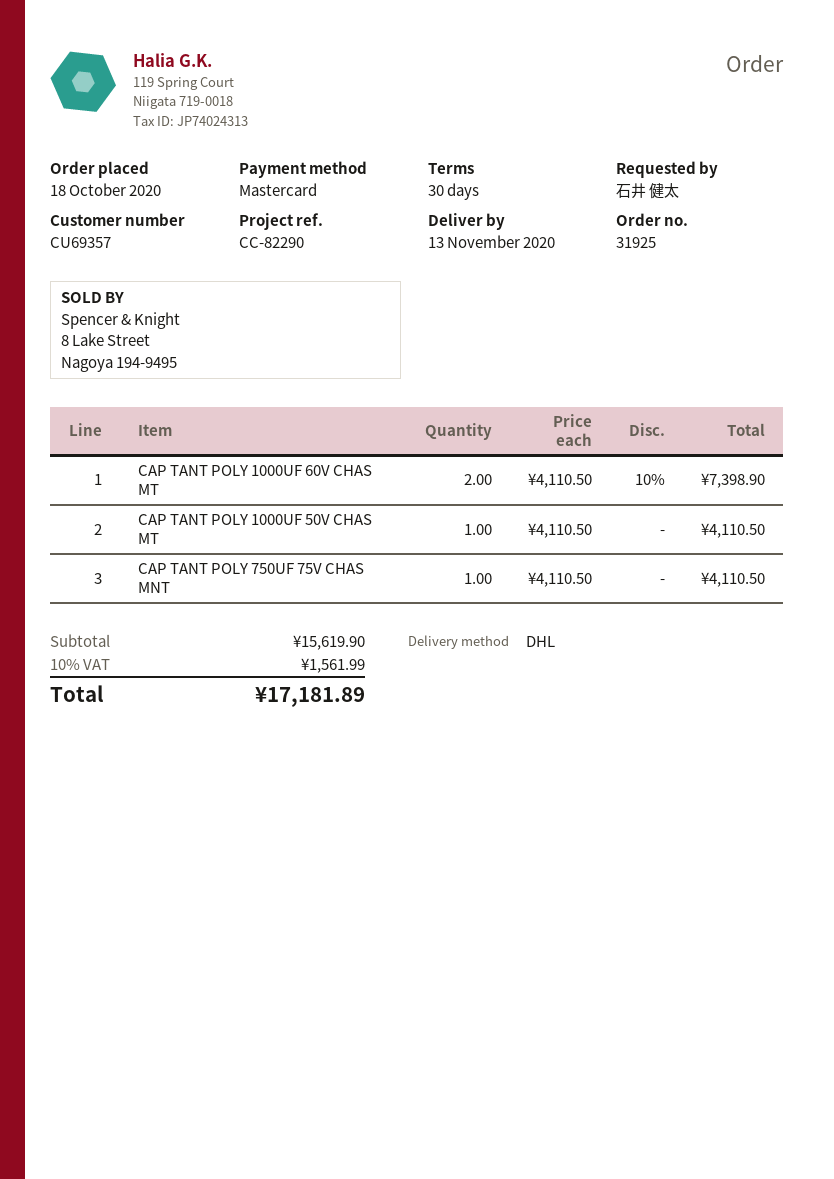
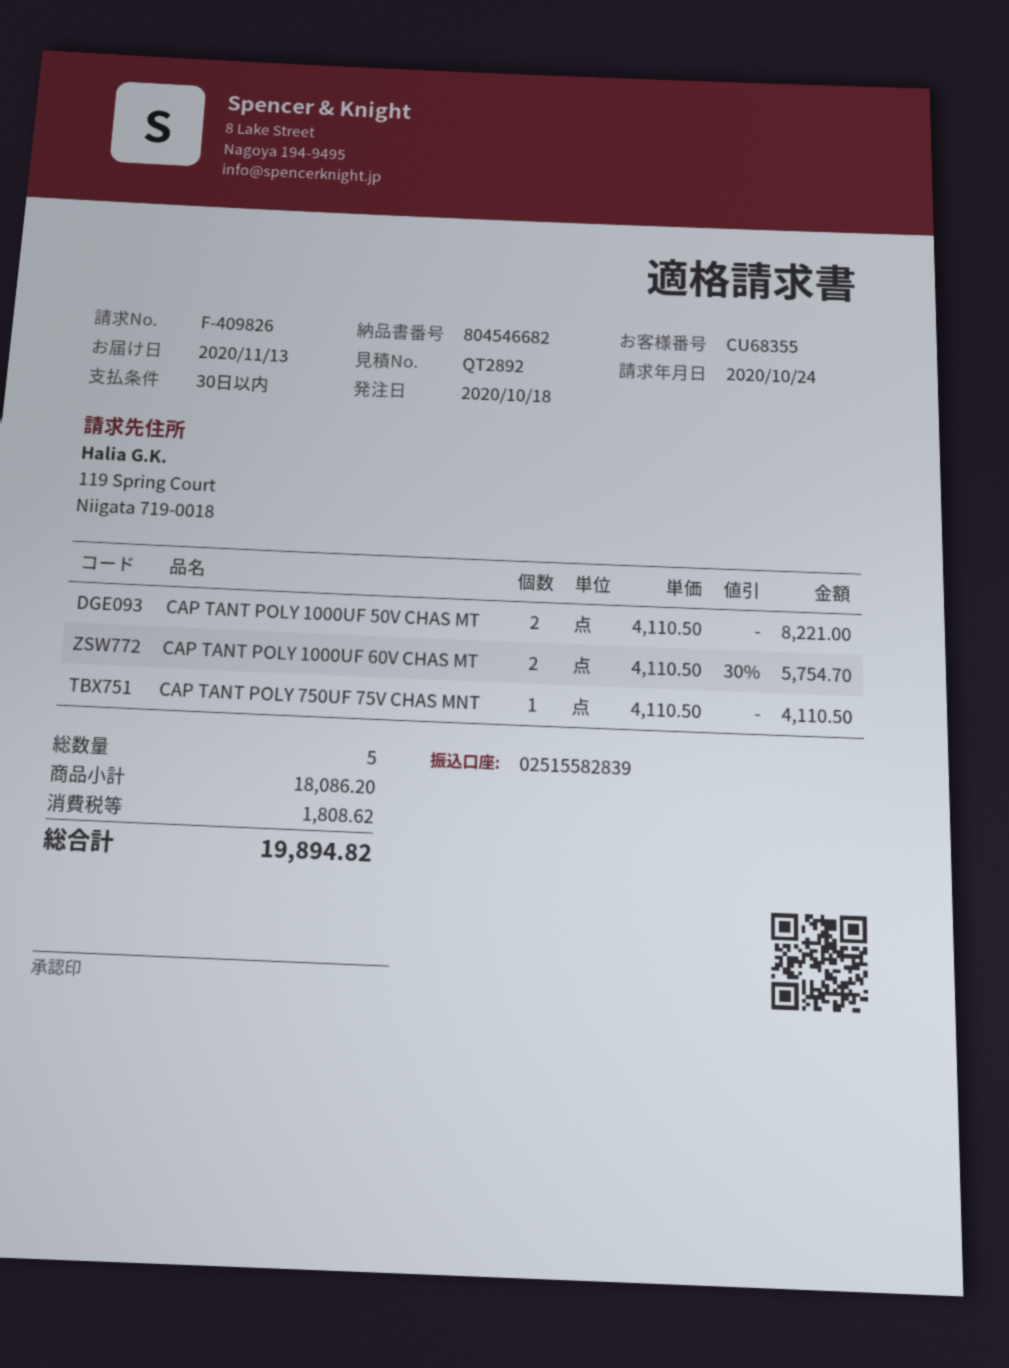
customer number: CU69357 -> CU68355
CAP TANT POLY 1000UF 60V CHAS MT: 2 x 4110.50 - 10% = 7398.90 -> 2 x 4110.50 - 30% = 5754.70
CAP TANT POLY 1000UF 50V CHAS MT: 1 x 4110.50 = 4110.50 -> 2 x 4110.50 = 8221.00
subtotal: 15619.90 -> 18086.20
tax: 1561.99 -> 1808.62
total: 17181.89 -> 19894.82

